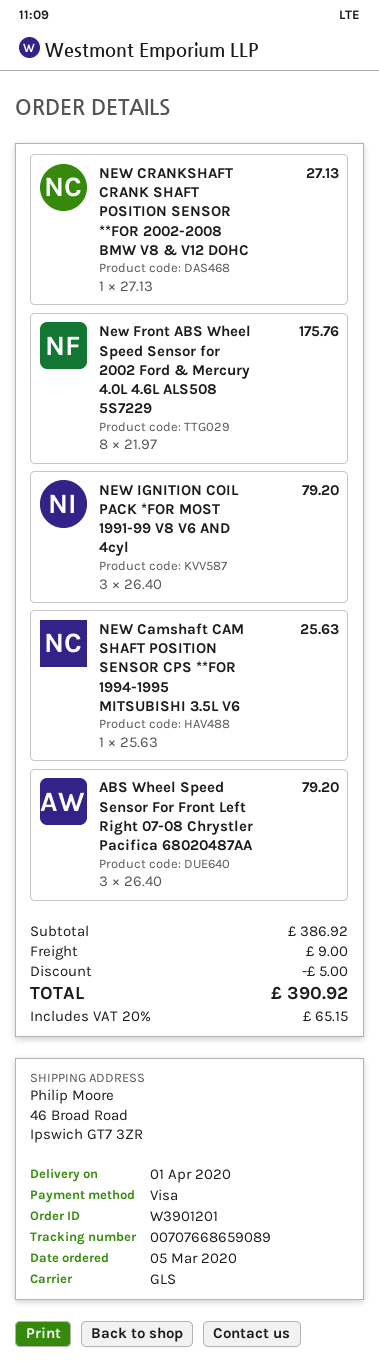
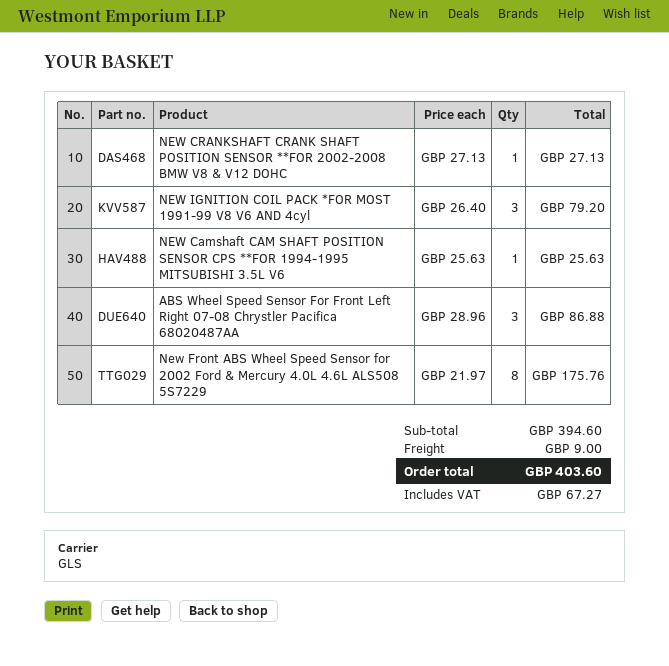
ABS Wheel Speed Sensor For Front Left Right 07-08 Chrystler Pacifica 68020487AA: 3 x 26.40 = 79.20 -> 3 x 28.96 = 86.88
subtotal: 386.92 -> 394.60
discount: 5.00 -> none
tax: 65.15 -> 67.27
total: 390.92 -> 403.60

